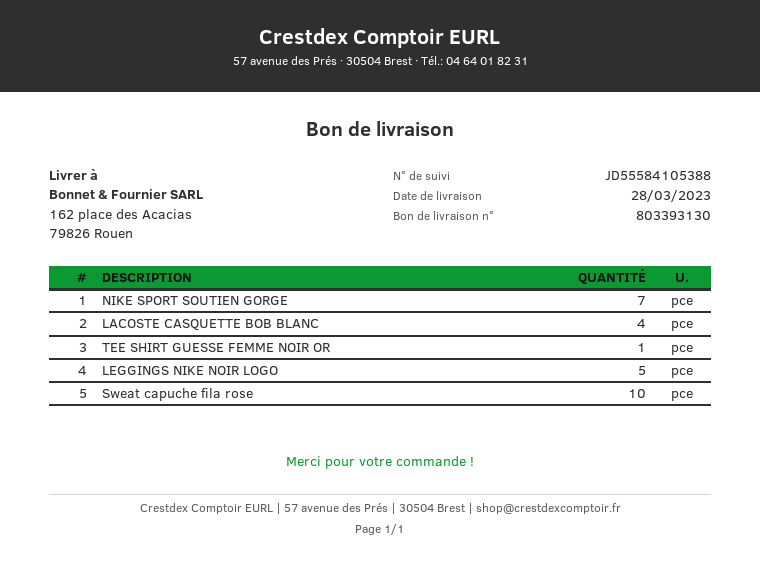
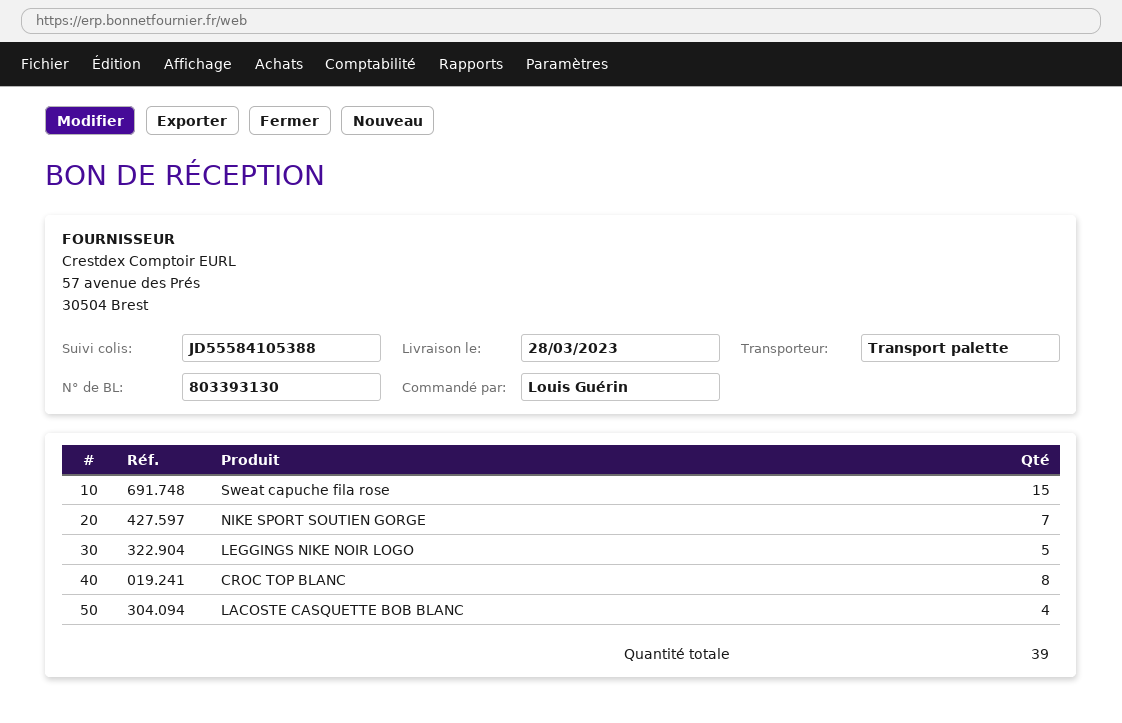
TEE SHIRT GUESSE FEMME NOIR OR: 1 -> none
Sweat capuche fila rose: 10 -> 15
CROC TOP BLANC: none -> 8

